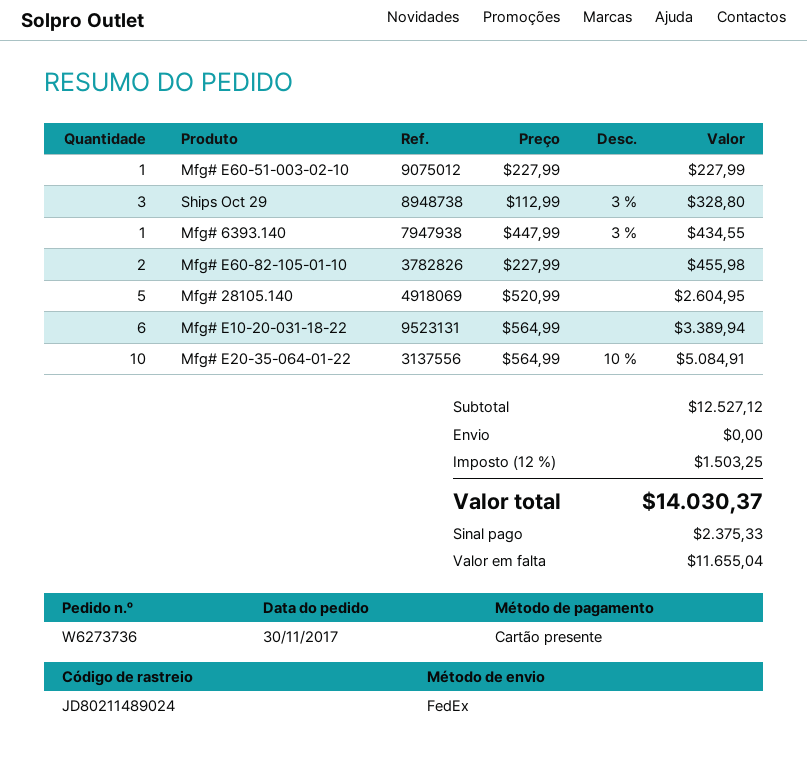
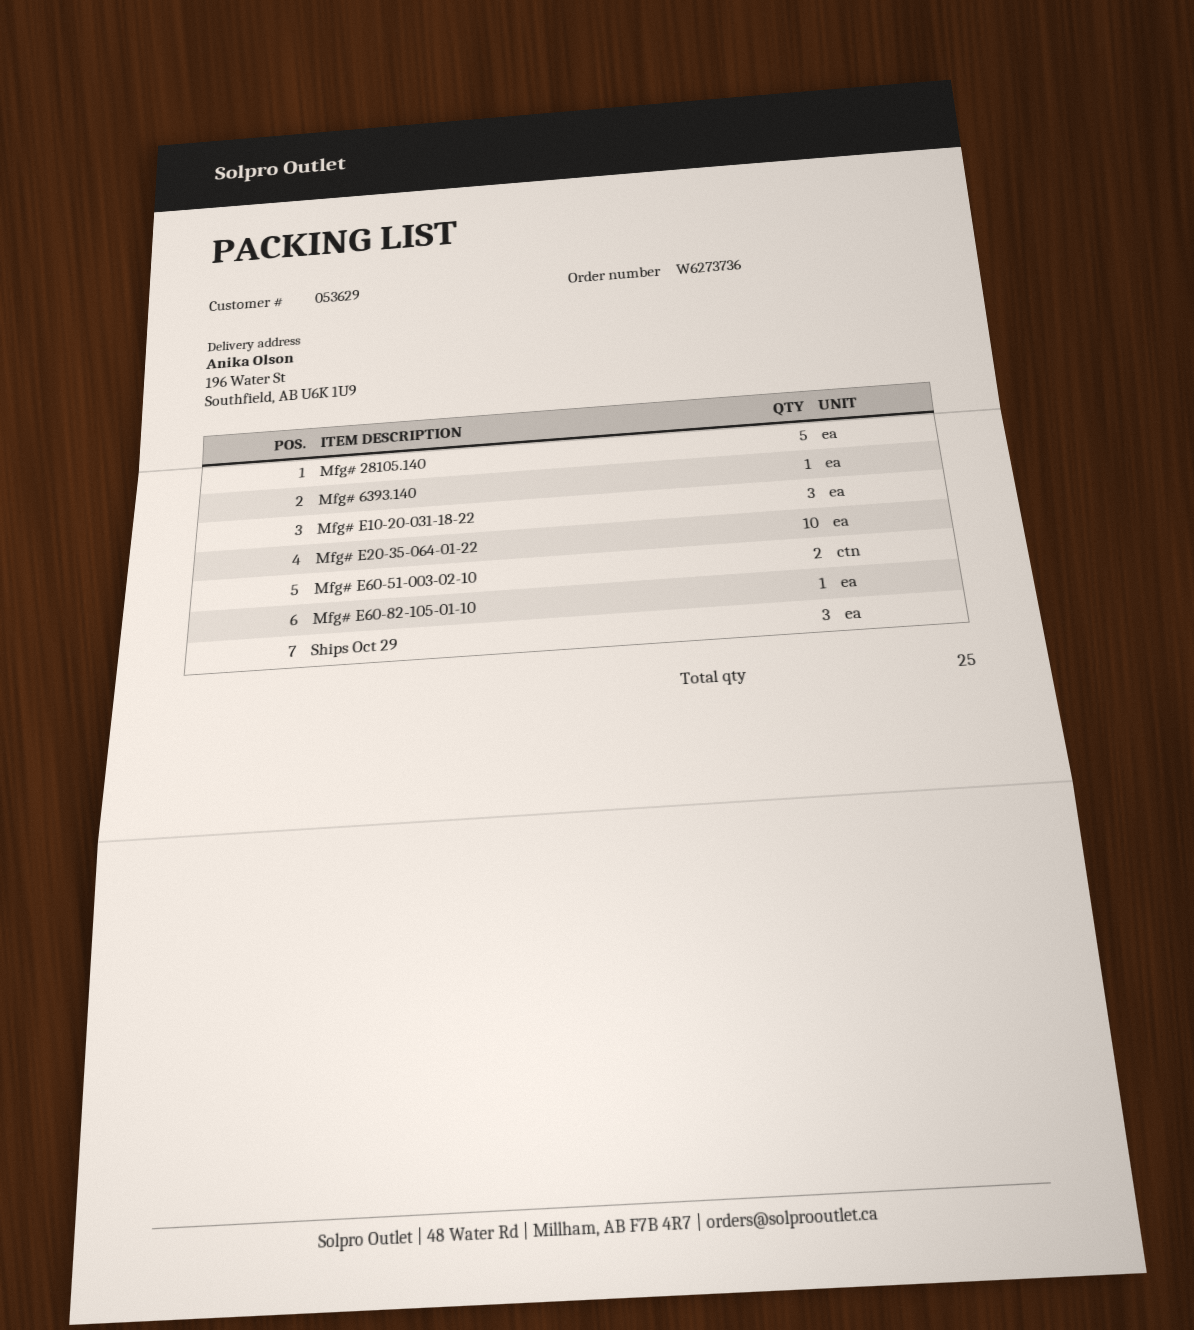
Mfg# E60-51-003-02-10: 1 -> 2
Mfg# E60-82-105-01-10: 2 -> 1
Mfg# E10-20-031-18-22: 6 -> 3

